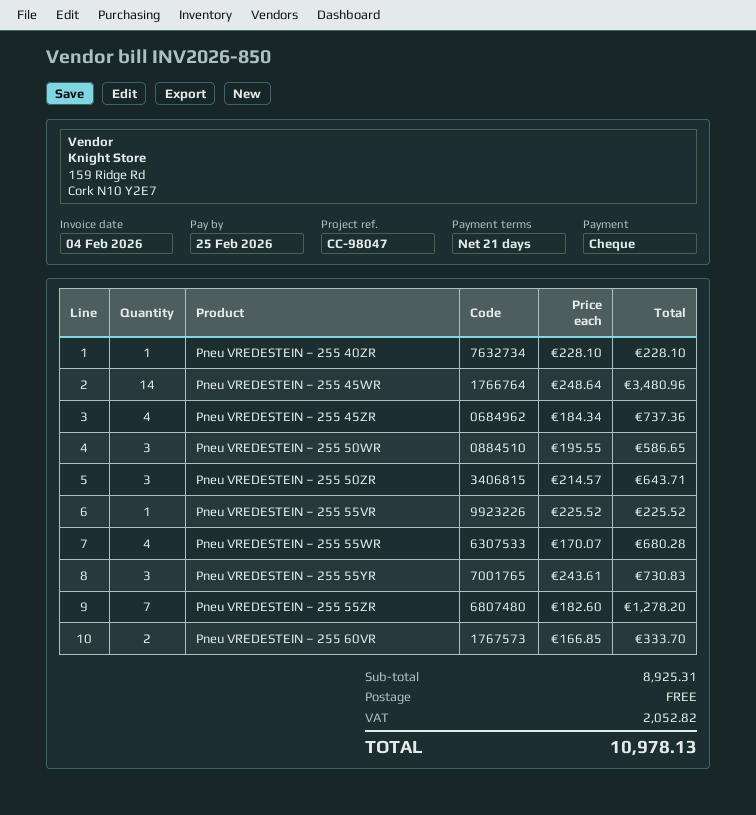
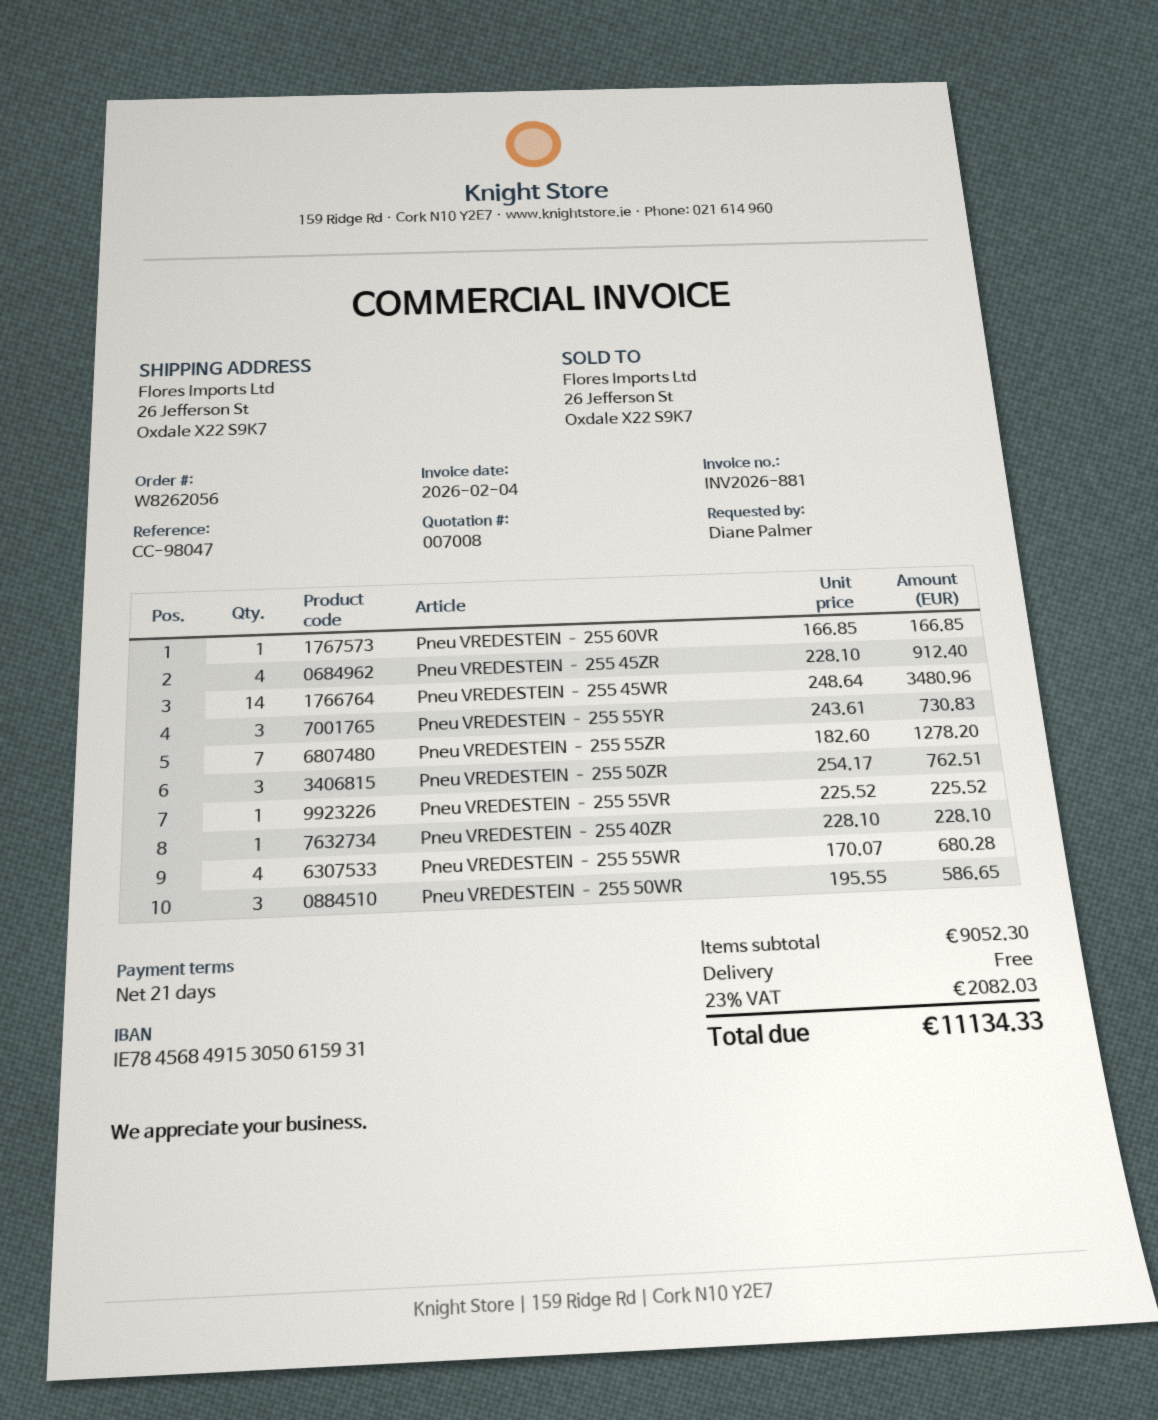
invoice number: INV2026-850 -> INV2026-881
Pneu VREDESTEIN – 255 45ZR: 4 x 184.34 = 737.36 -> 4 x 228.10 = 912.40
Pneu VREDESTEIN – 255 50ZR: 3 x 214.57 = 643.71 -> 3 x 254.17 = 762.51
Pneu VREDESTEIN – 255 60VR: 2 x 166.85 = 333.70 -> 1 x 166.85 = 166.85
subtotal: 8925.31 -> 9052.30
tax: 2052.82 -> 2082.03
total: 10978.13 -> 11134.33

